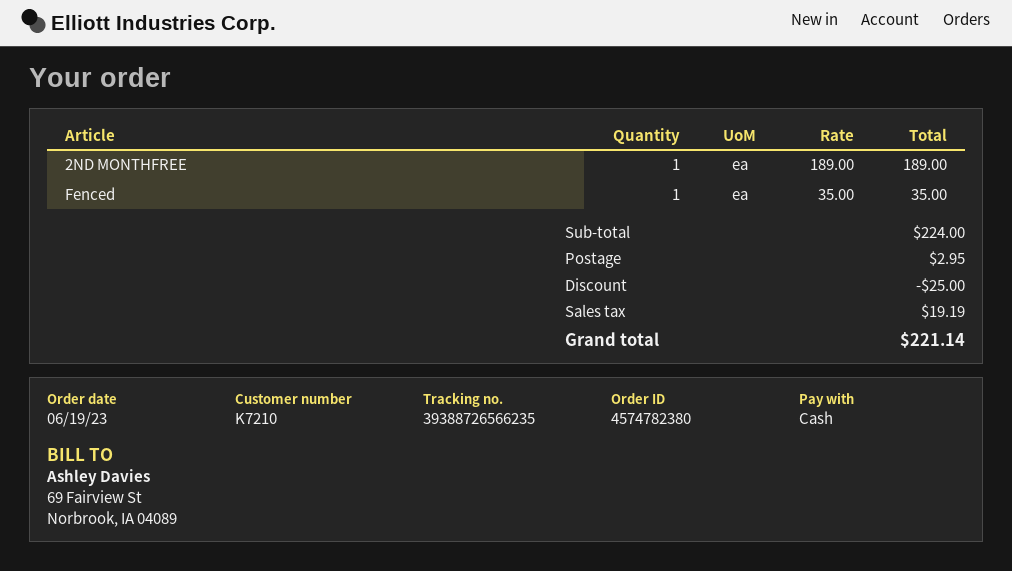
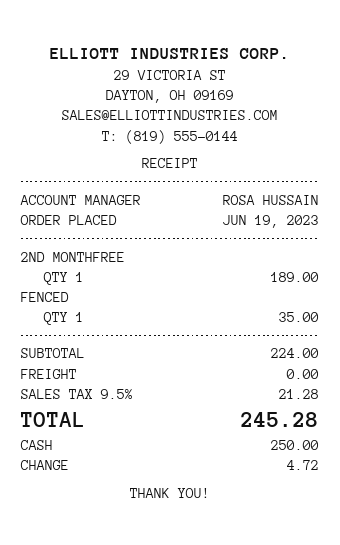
discount: 25.00 -> none
shipping: 2.95 -> 0.00
tax: 19.19 -> 21.28
total: 221.14 -> 245.28

